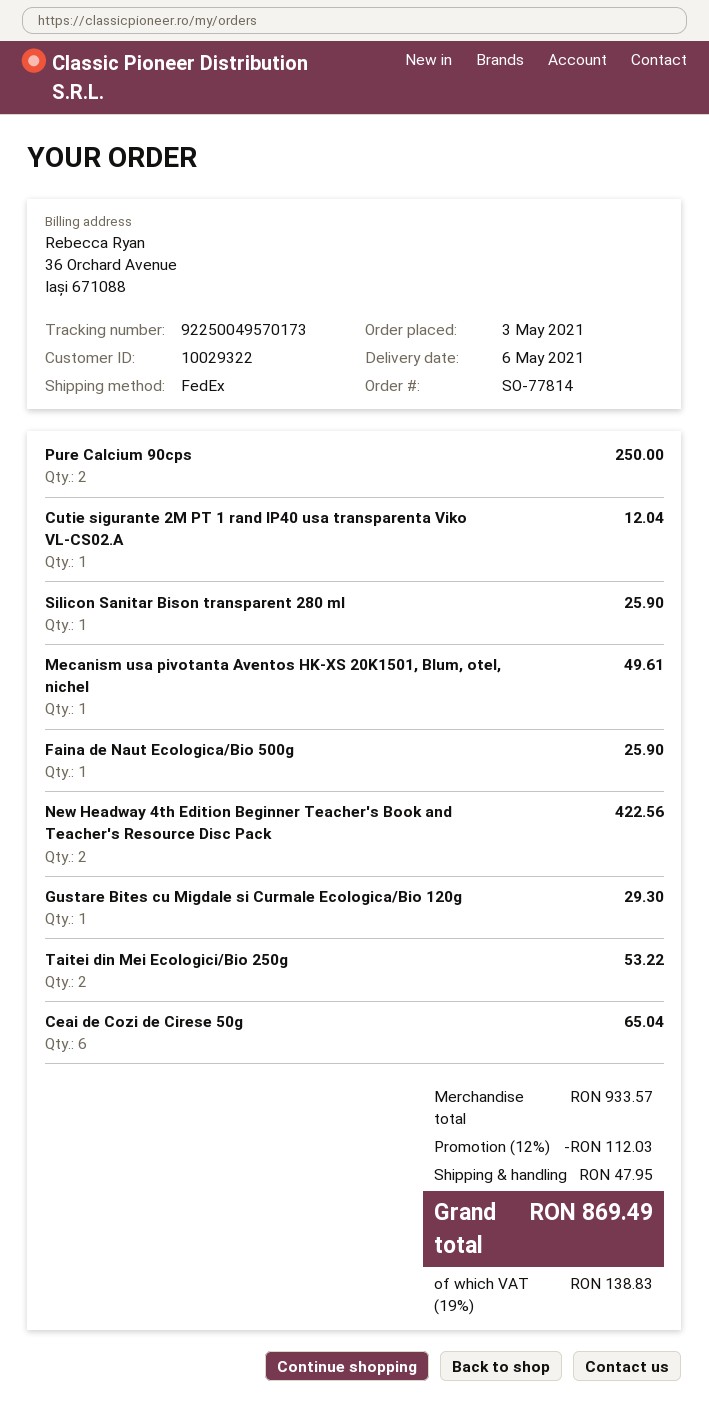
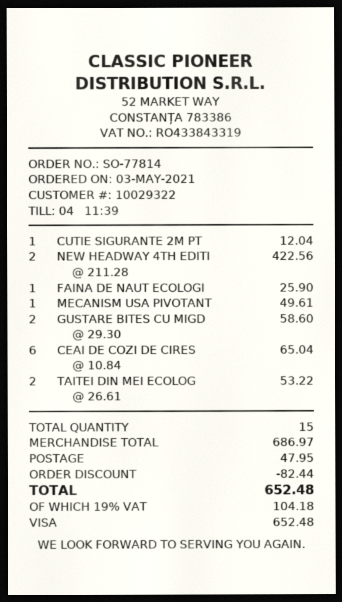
Pure Calcium 90cps: 2 for 250.00 -> none
Silicon Sanitar Bison transparent 280 ml: 1 for 25.90 -> none
Gustare Bites cu Migdale si Curmale Ecologica/Bio 120g: 1 for 29.30 -> 2 for 58.60
subtotal: 933.57 -> 686.97
discount: 112.03 -> 82.44
tax: 19% = 138.83 -> 19% = 104.18
total: 869.49 -> 652.48

